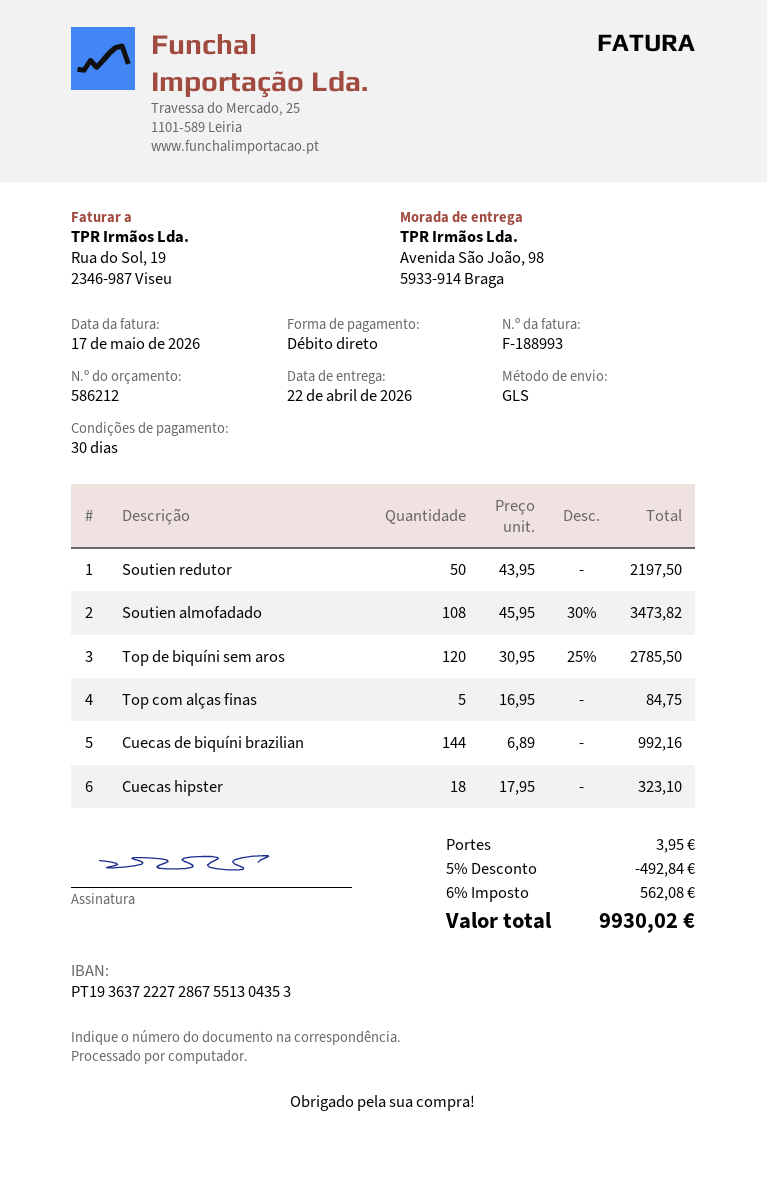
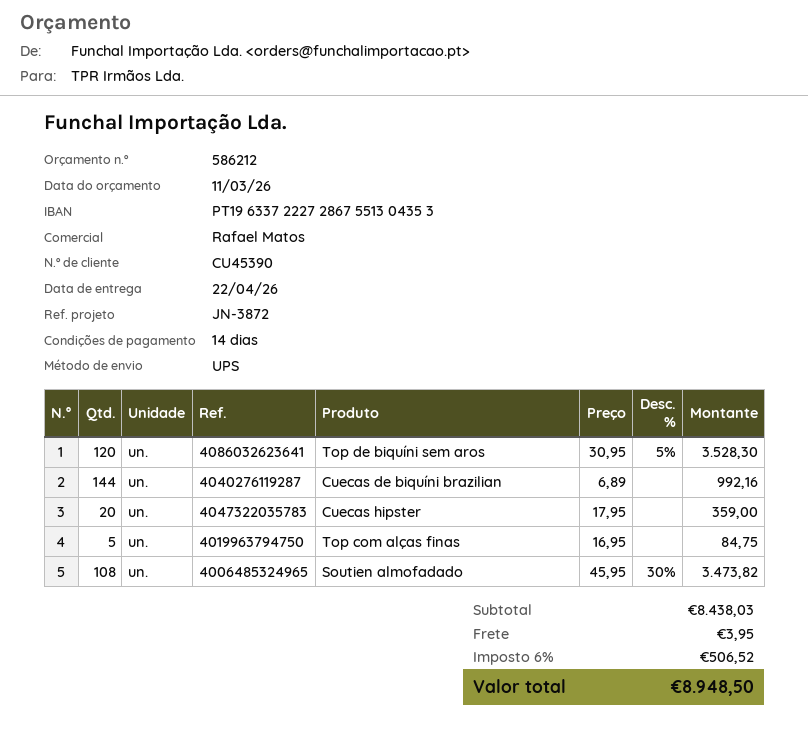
payment terms: 30 days -> 14 days
bank account: PT19363722272867551304353 -> PT19633722272867551304353
shipping method: GLS -> UPS
Soutien redutor: 50 x 43.95 = 2197.50 -> none
Top de biquíni sem aros: 120 x 30.95 - 25% = 2785.50 -> 120 x 30.95 - 5% = 3528.30
Cuecas hipster: 18 x 17.95 = 323.10 -> 20 x 17.95 = 359.00
discount: 5% = 492.84 -> none
tax: 6% = 562.08 -> 6% = 506.52
total: 9930.02 -> 8948.50

